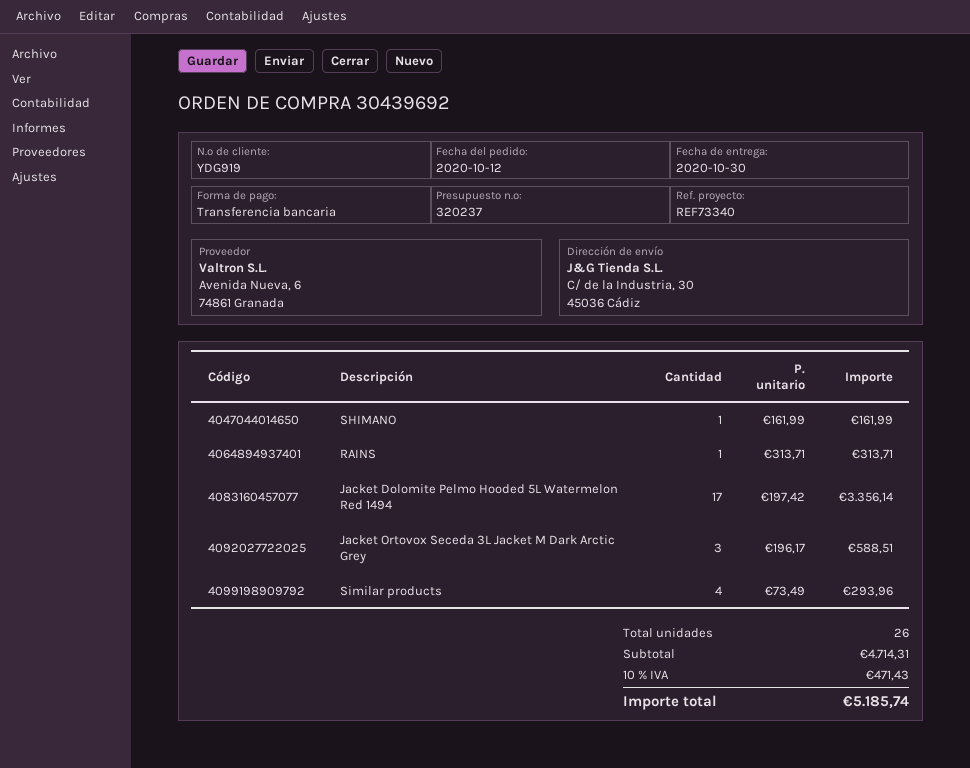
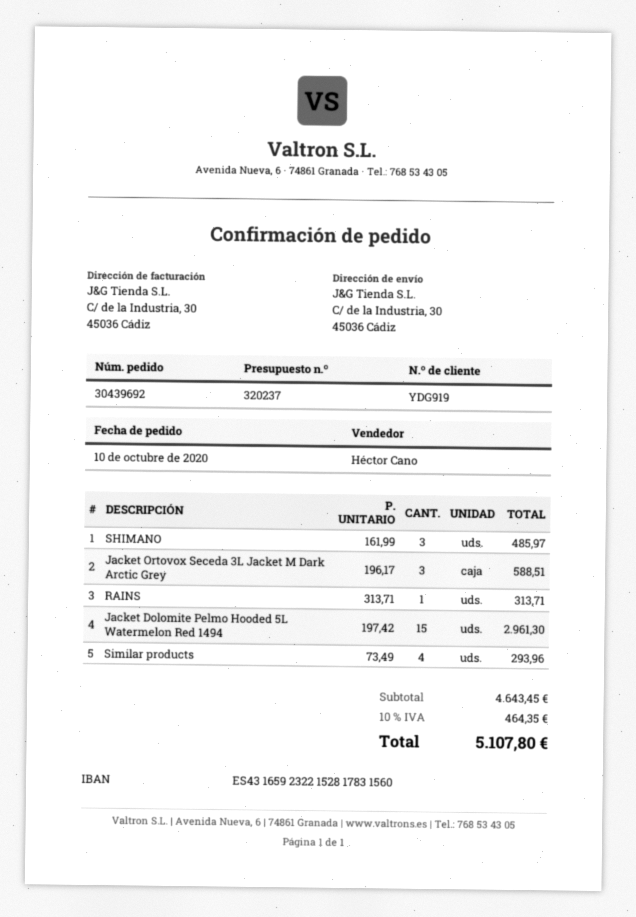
order date: 2020-10-12 -> 2020-10-10
SHIMANO: 1 x 161.99 = 161.99 -> 3 x 161.99 = 485.97
Jacket Dolomite Pelmo Hooded 5L Watermelon Red 1494: 17 x 197.42 = 3356.14 -> 15 x 197.42 = 2961.30
subtotal: 4714.31 -> 4643.45
tax: 10% = 471.43 -> 10% = 464.35
total: 5185.74 -> 5107.80

